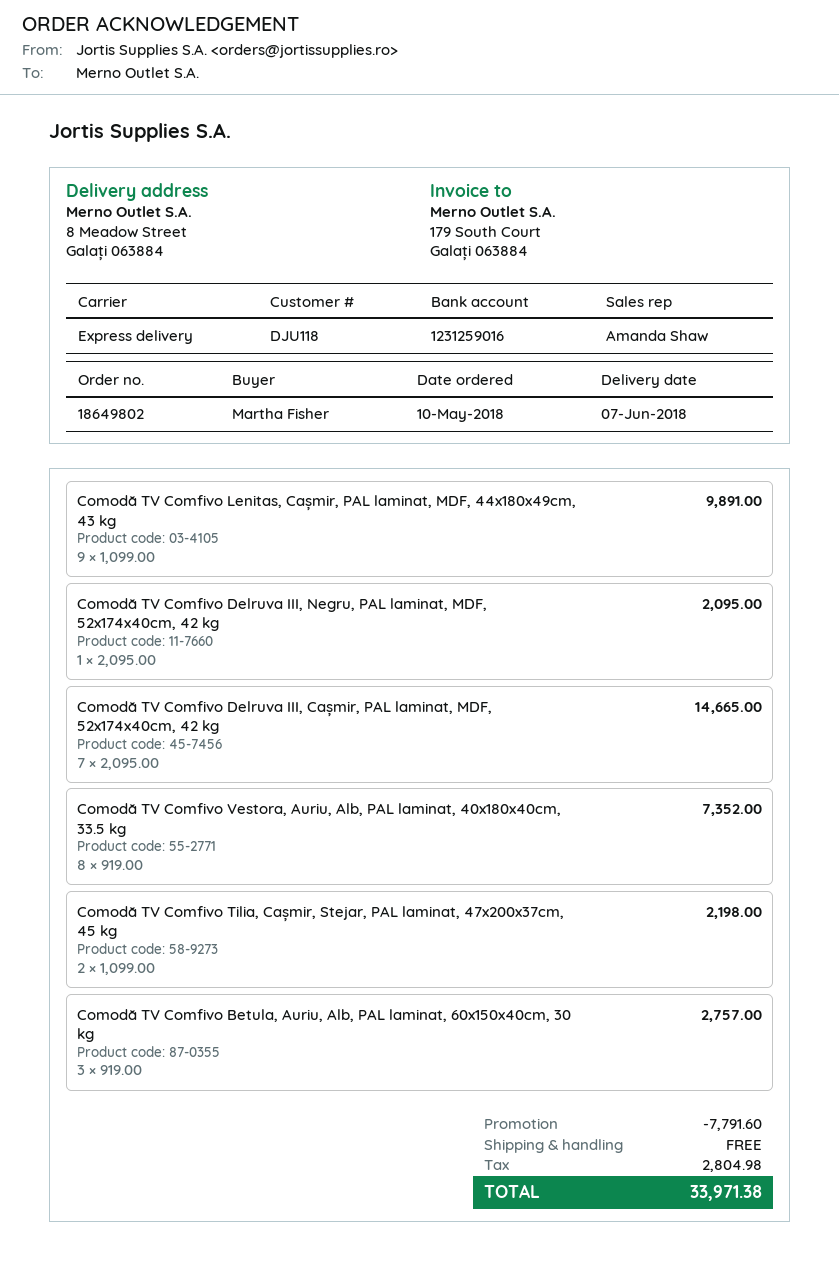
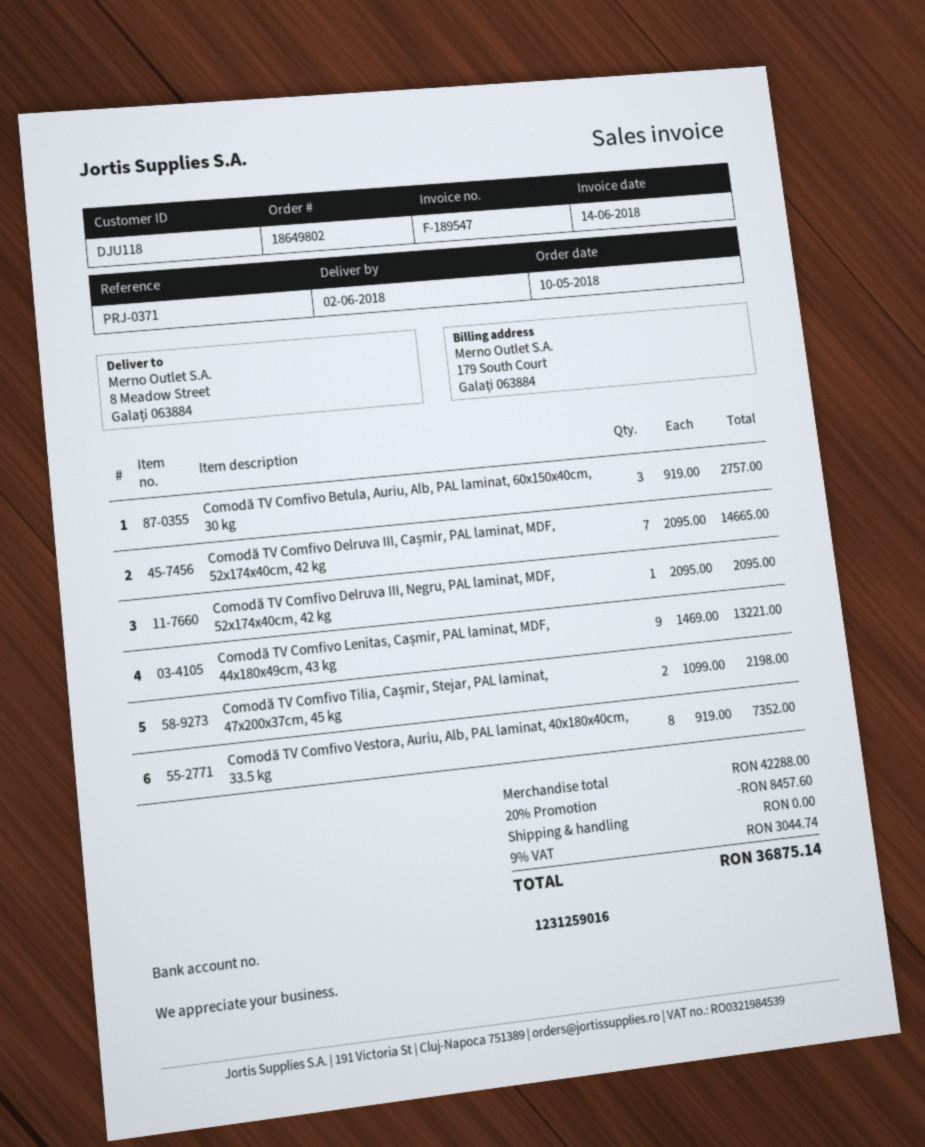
delivery date: 2018-06-07 -> 2018-06-02
Comodă TV Comfivo Lenitas, Cașmir, PAL laminat, MDF, 44x180x49cm, 43 kg: 9 x 1099.00 = 9891.00 -> 9 x 1469.00 = 13221.00
discount: 7791.60 -> 8457.60
tax: 2804.98 -> 3044.74
total: 33971.38 -> 36875.14

